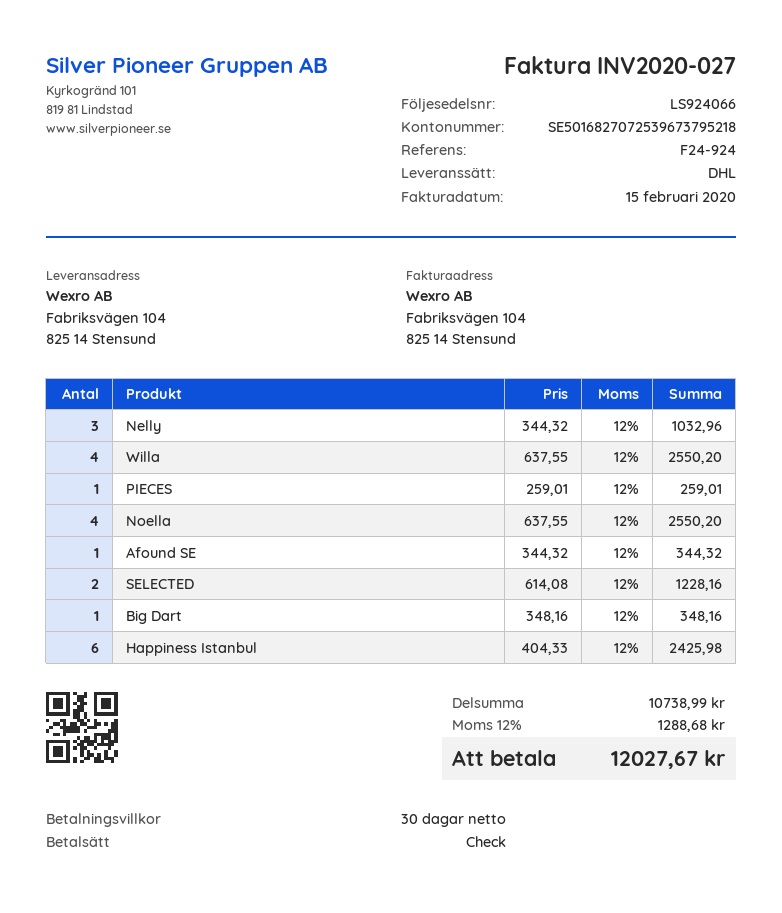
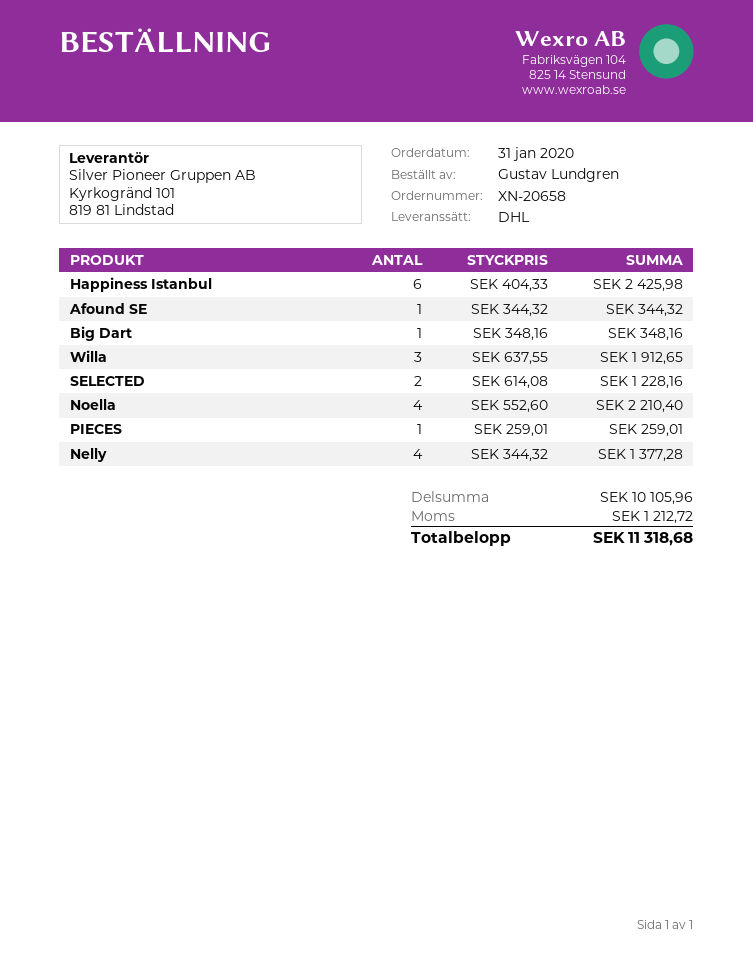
Nelly: 3 x 344.32 = 1032.96 -> 4 x 344.32 = 1377.28
Willa: 4 x 637.55 = 2550.20 -> 3 x 637.55 = 1912.65
Noella: 4 x 637.55 = 2550.20 -> 4 x 552.60 = 2210.40
subtotal: 10738.99 -> 10105.96
tax: 1288.68 -> 1212.72
total: 12027.67 -> 11318.68

